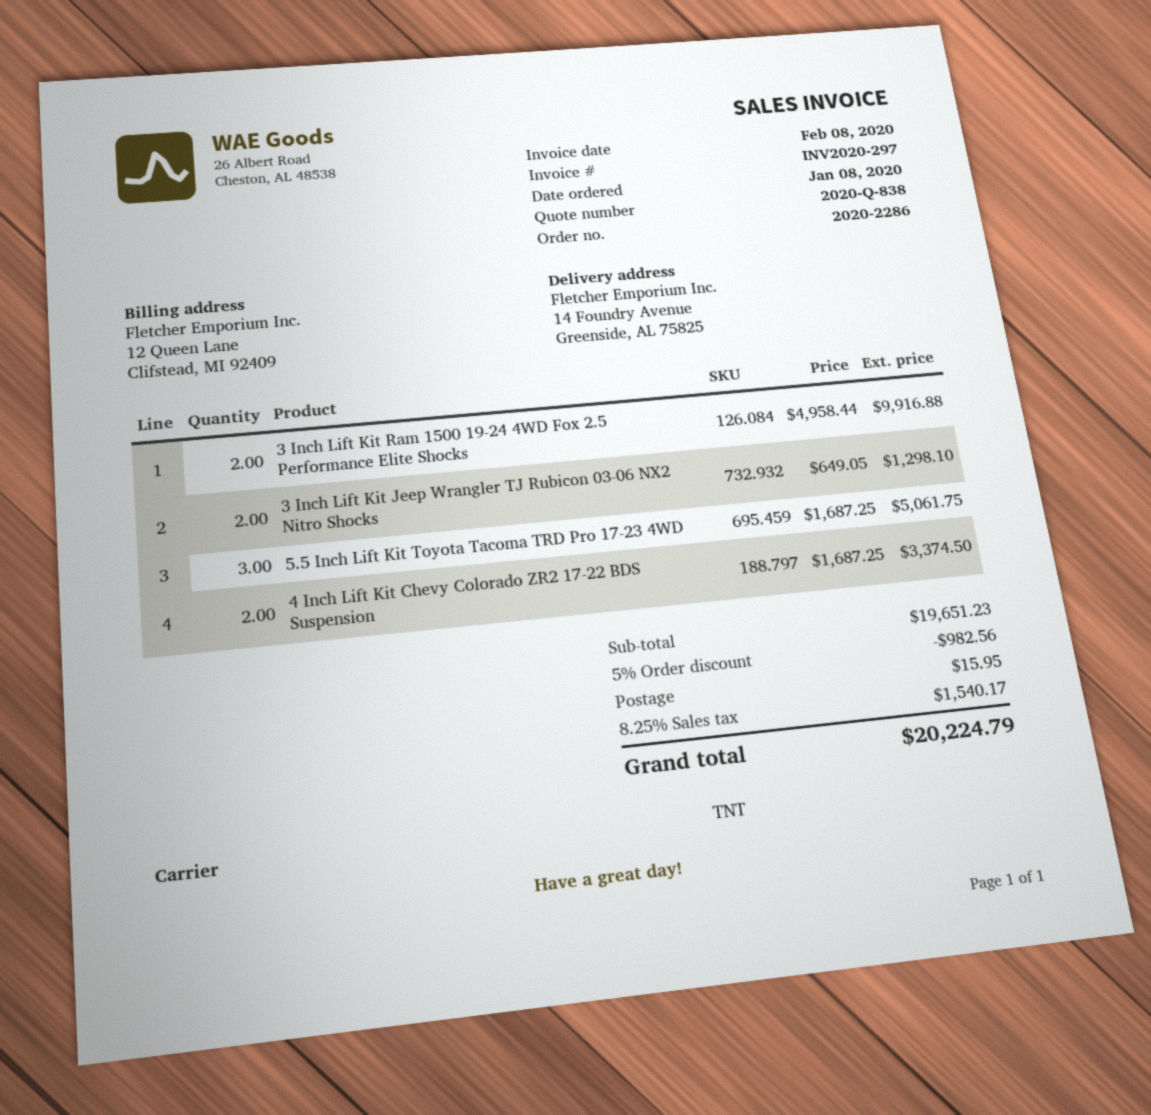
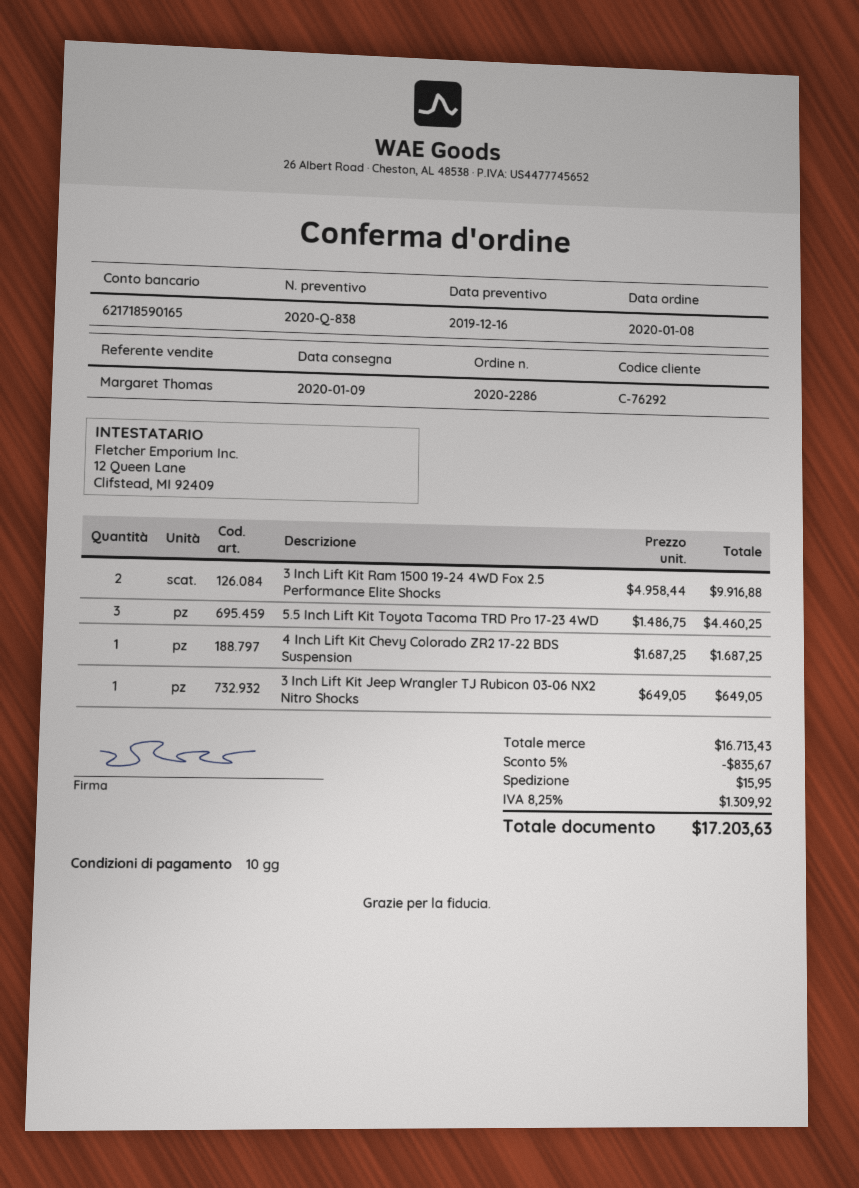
3 Inch Lift Kit Jeep Wrangler TJ Rubicon 03-06 NX2 Nitro Shocks: 2 x 649.05 = 1298.10 -> 1 x 649.05 = 649.05
5.5 Inch Lift Kit Toyota Tacoma TRD Pro 17-23 4WD: 3 x 1687.25 = 5061.75 -> 3 x 1486.75 = 4460.25
4 Inch Lift Kit Chevy Colorado ZR2 17-22 BDS Suspension: 2 x 1687.25 = 3374.50 -> 1 x 1687.25 = 1687.25
subtotal: 19651.23 -> 16713.43
discount: 5% = 982.56 -> 5% = 835.67
tax: 8.25% = 1540.17 -> 8.25% = 1309.92
total: 20224.79 -> 17203.63

